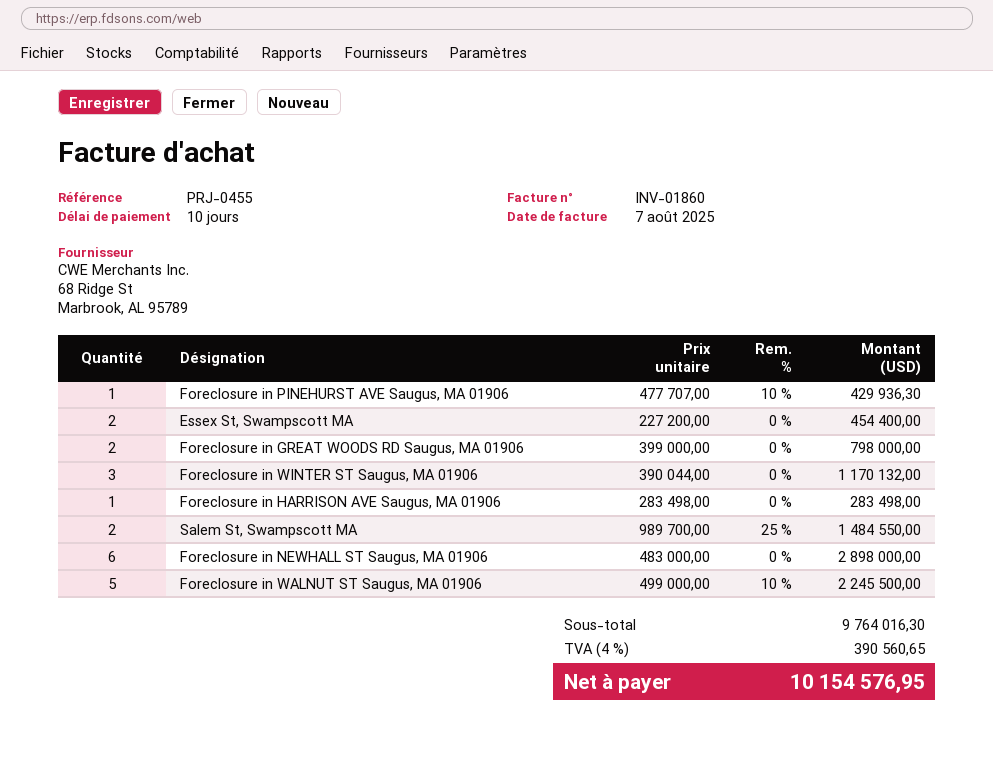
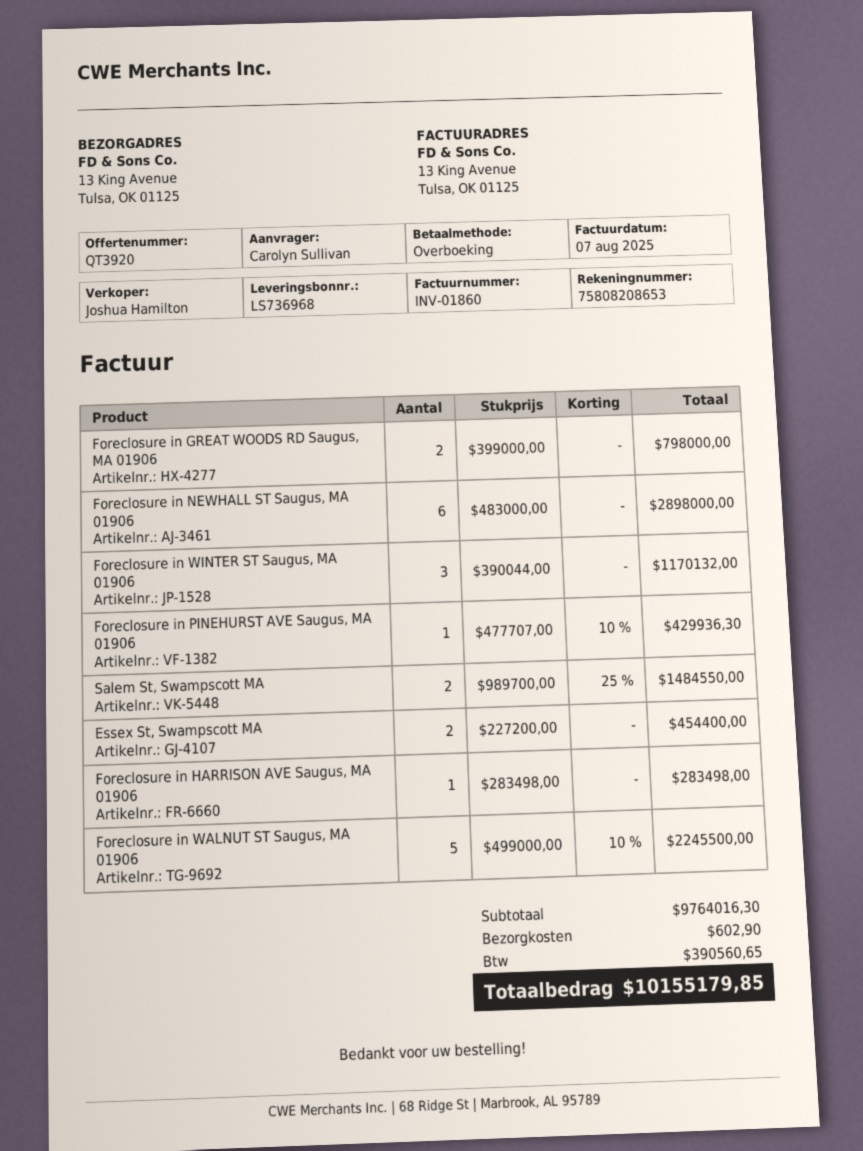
shipping: none -> 602.90
total: 10154576.95 -> 10155179.85

